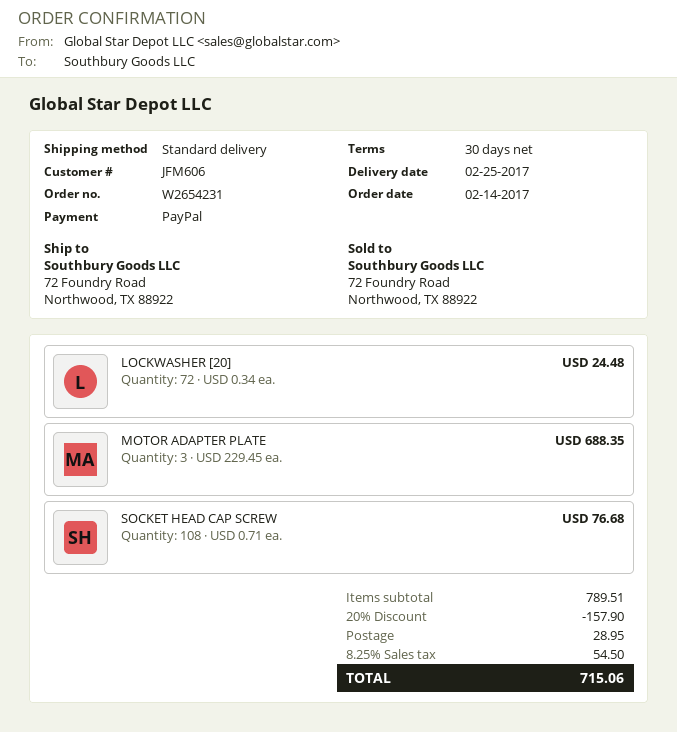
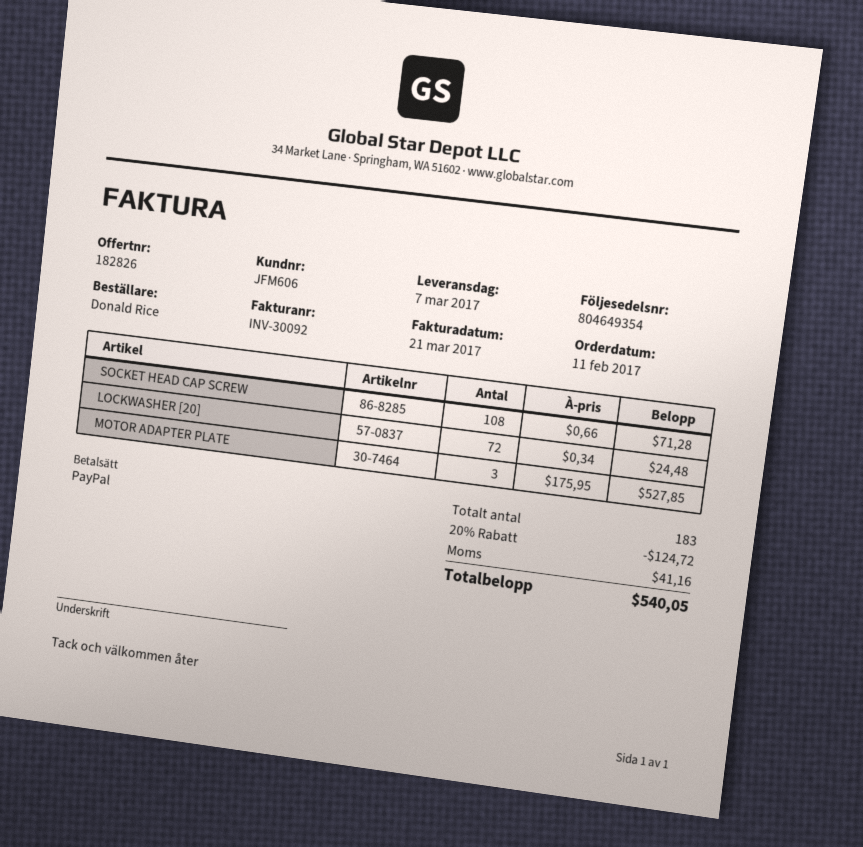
order date: 2017-02-14 -> 2017-02-11
delivery date: 2017-02-25 -> 2017-03-07
MOTOR ADAPTER PLATE: 3 x 229.45 = 688.35 -> 3 x 175.95 = 527.85
SOCKET HEAD CAP SCREW: 108 x 0.71 = 76.68 -> 108 x 0.66 = 71.28
discount: 20% = 157.90 -> 20% = 124.72
shipping: 28.95 -> none
tax: 54.50 -> 41.16
total: 715.06 -> 540.05

